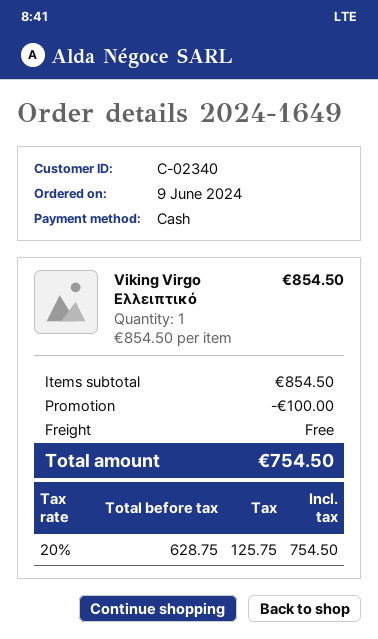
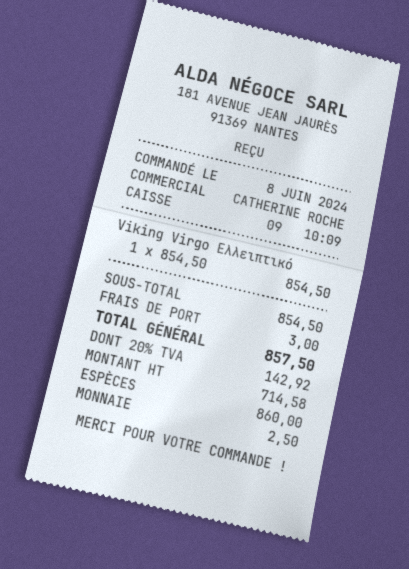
order date: 2024-06-09 -> 2024-06-08
discount: 100.00 -> none
shipping: 0.00 -> 3.00
net: 628.75 -> 714.58
tax: 20% = 125.75 -> 20% = 142.92
total: 754.50 -> 857.50

